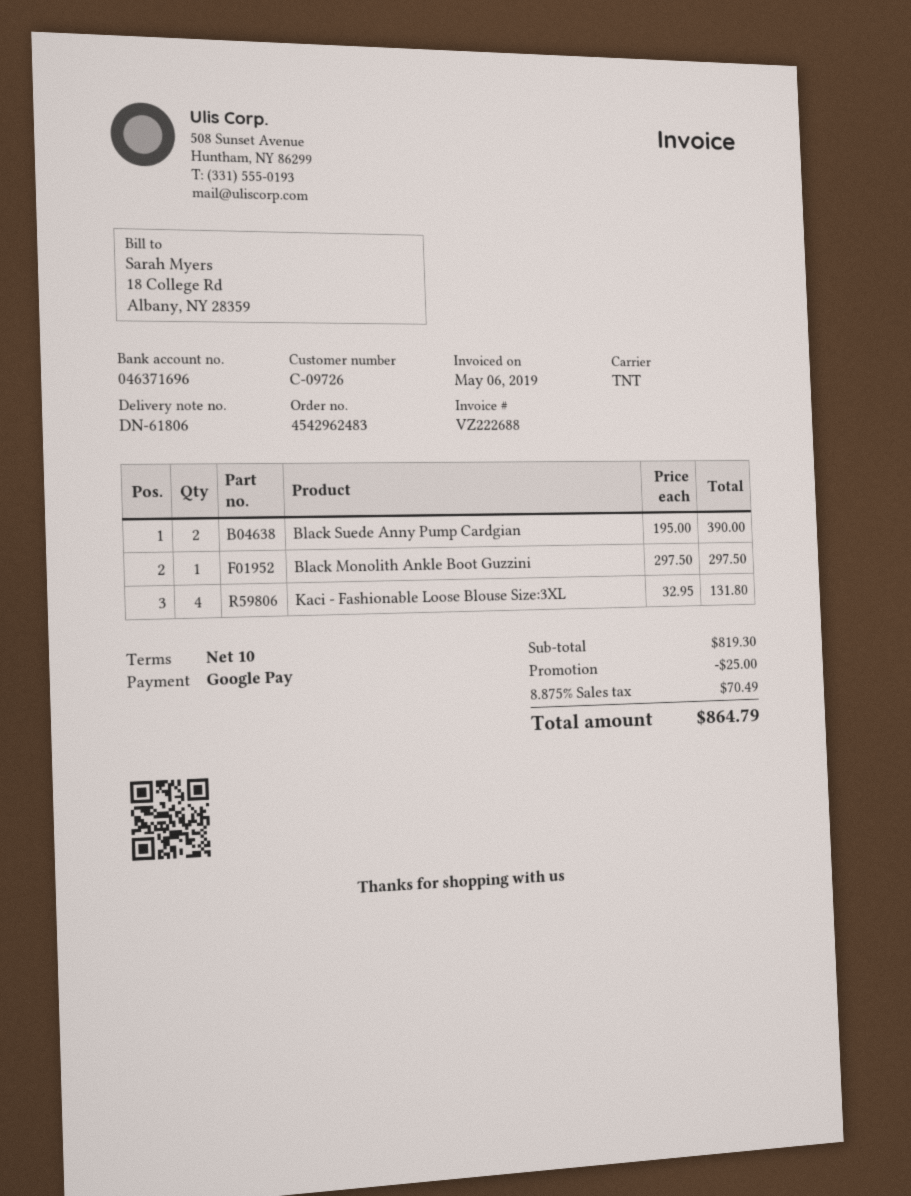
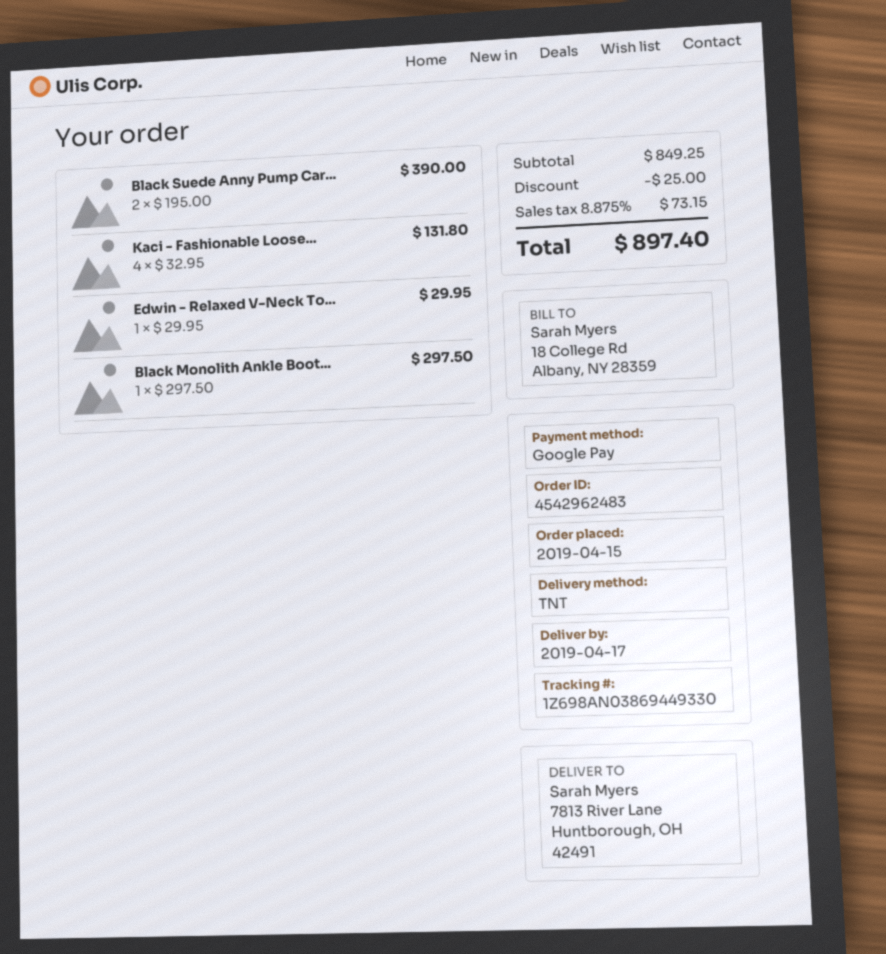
Edwin - Relaxed V-Neck To...: none -> 1 x 29.95 = 29.95
subtotal: 819.30 -> 849.25
tax: 8.875% = 70.49 -> 8.875% = 73.15
total: 864.79 -> 897.40

